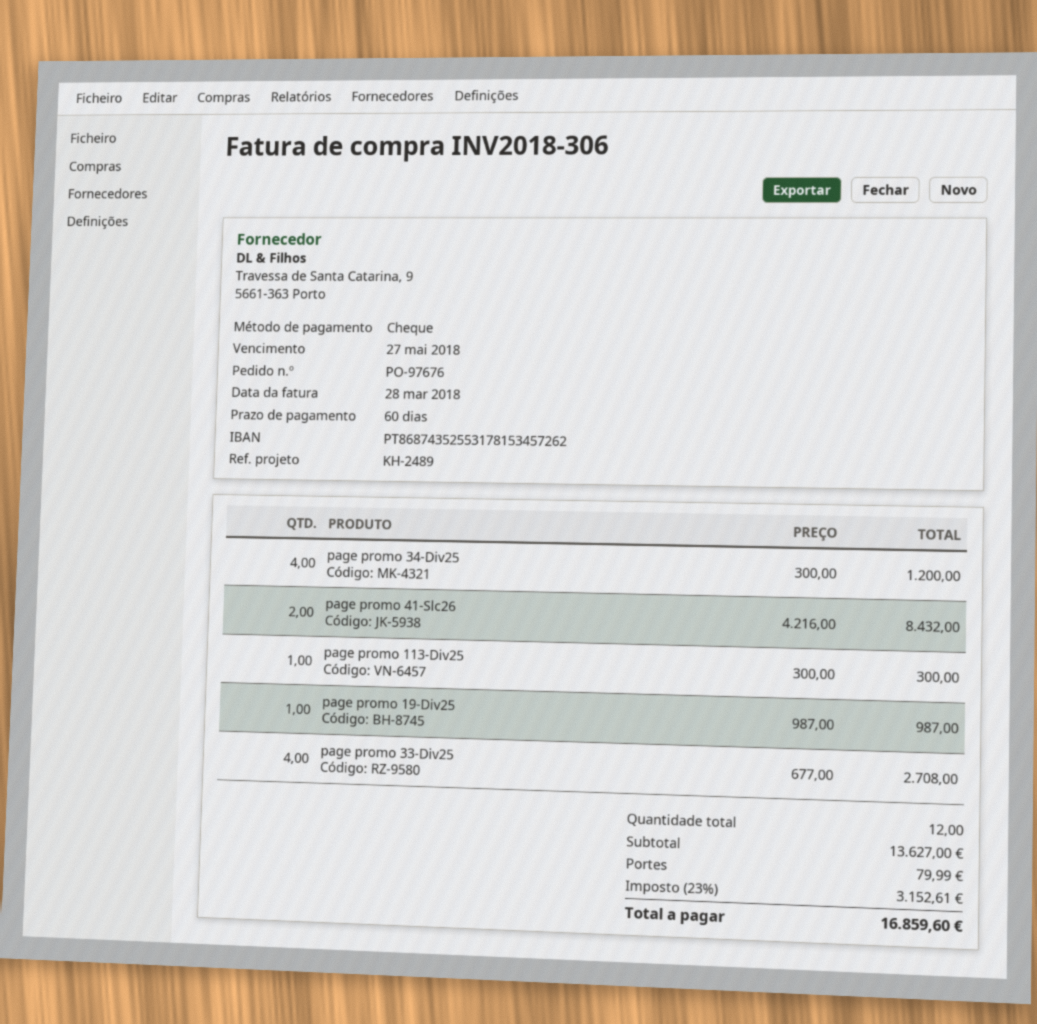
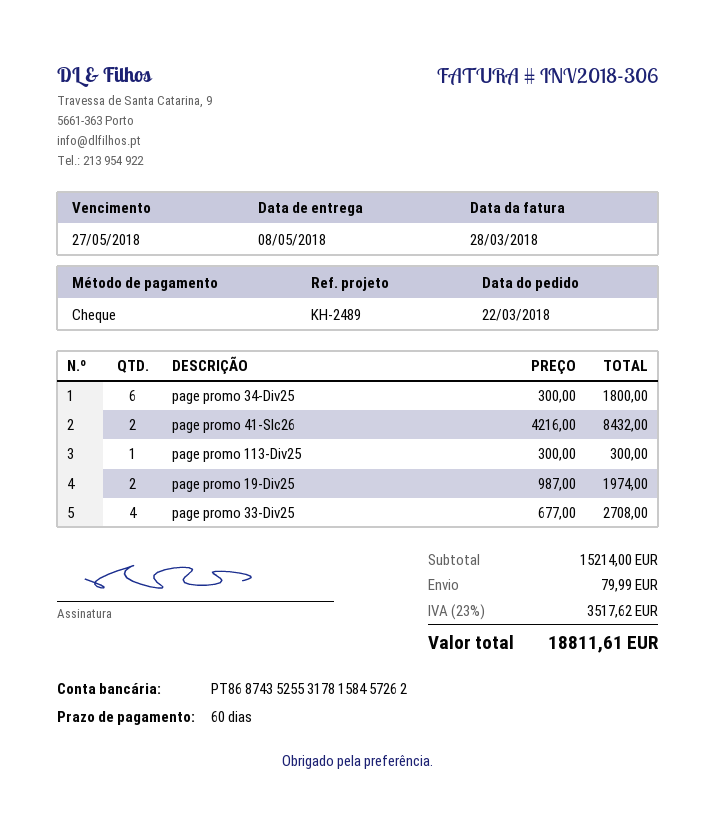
bank account: PT86874352553178153457262 -> PT86874352553178158457262
page promo 34-Div25: 4 x 300.00 = 1200.00 -> 6 x 300.00 = 1800.00
page promo 19-Div25: 1 x 987.00 = 987.00 -> 2 x 987.00 = 1974.00
subtotal: 13627.00 -> 15214.00
tax: 23% = 3152.61 -> 23% = 3517.62
total: 16859.60 -> 18811.61

